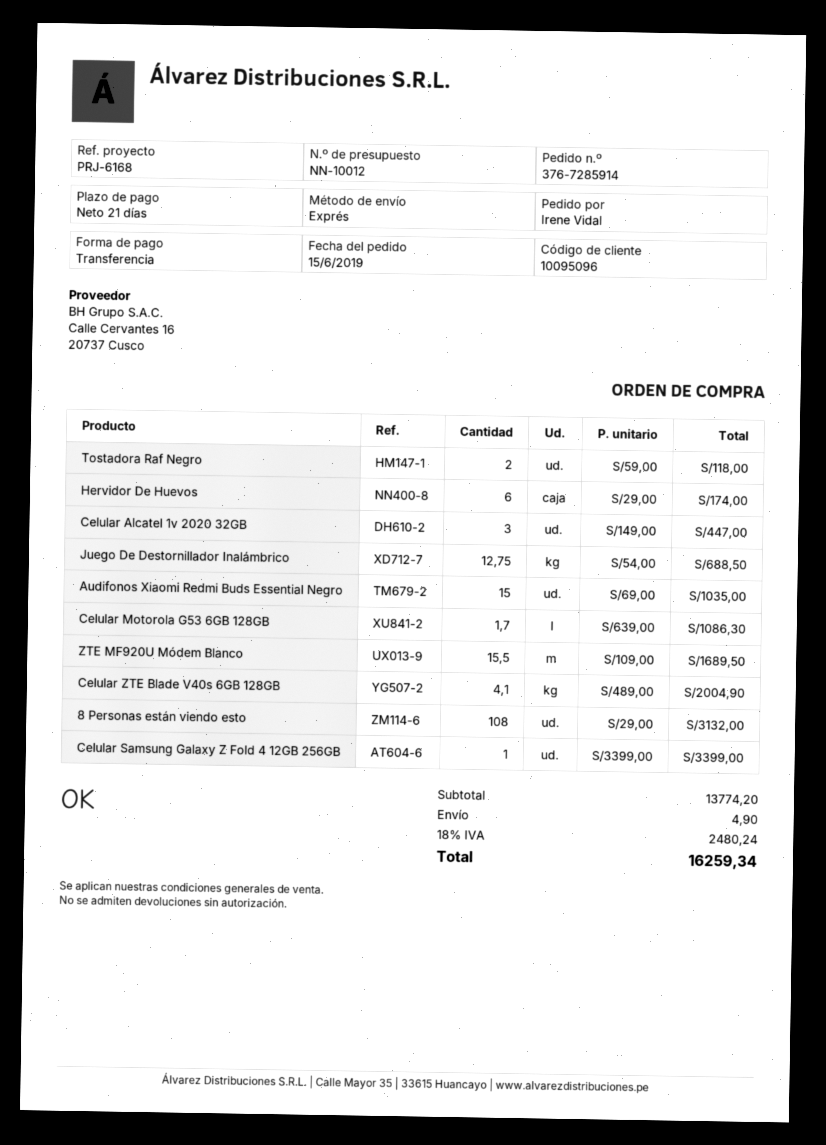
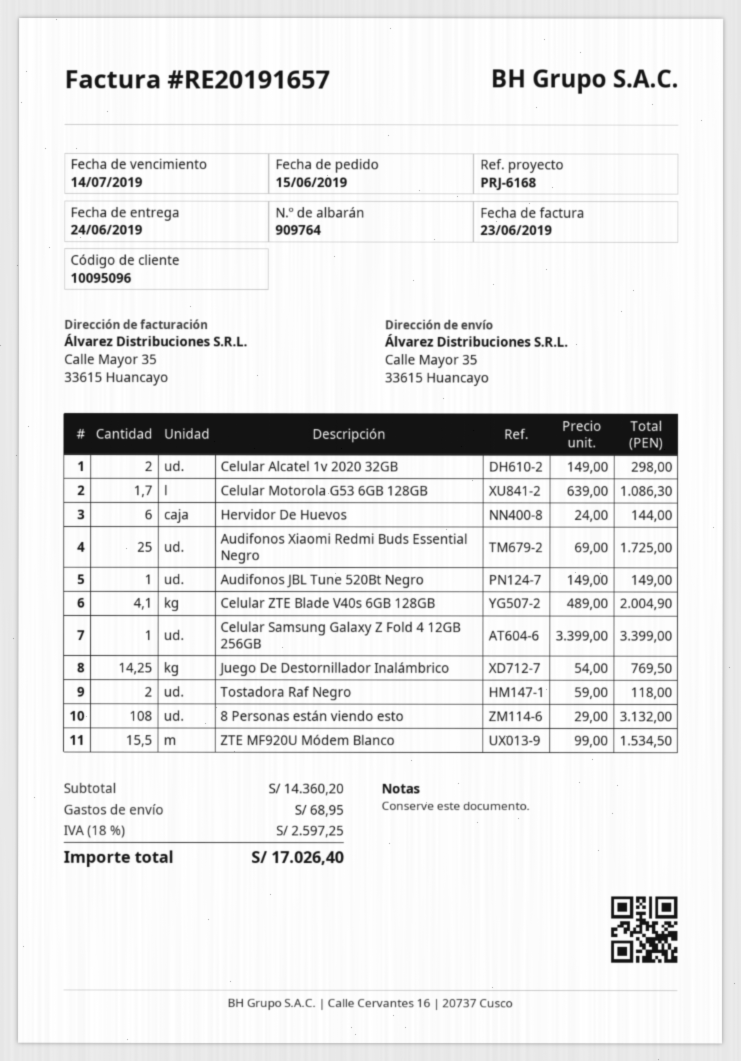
Hervidor De Huevos: 6 x 29.00 = 174.00 -> 6 x 24.00 = 144.00
Celular Alcatel 1v 2020 32GB: 3 x 149.00 = 447.00 -> 2 x 149.00 = 298.00
Juego De Destornillador Inalámbrico: 12.75 x 54.00 = 688.50 -> 14.25 x 54.00 = 769.50
Audifonos Xiaomi Redmi Buds Essential Negro: 15 x 69.00 = 1035.00 -> 25 x 69.00 = 1725.00
ZTE MF920U Módem Blanco: 15.5 x 109.00 = 1689.50 -> 15.5 x 99.00 = 1534.50
Audifonos JBL Tune 520Bt Negro: none -> 1 x 149.00 = 149.00
subtotal: 13774.20 -> 14360.20
shipping: 4.90 -> 68.95
tax: 18% = 2480.24 -> 18% = 2597.25
total: 16259.34 -> 17026.40

